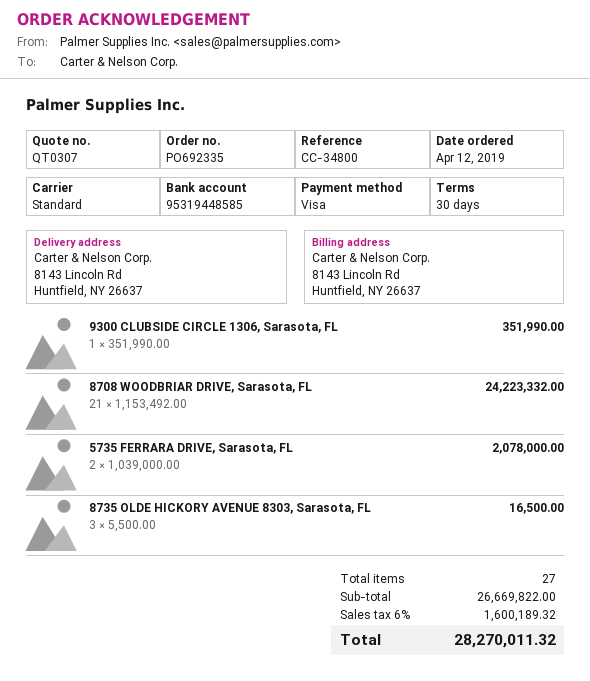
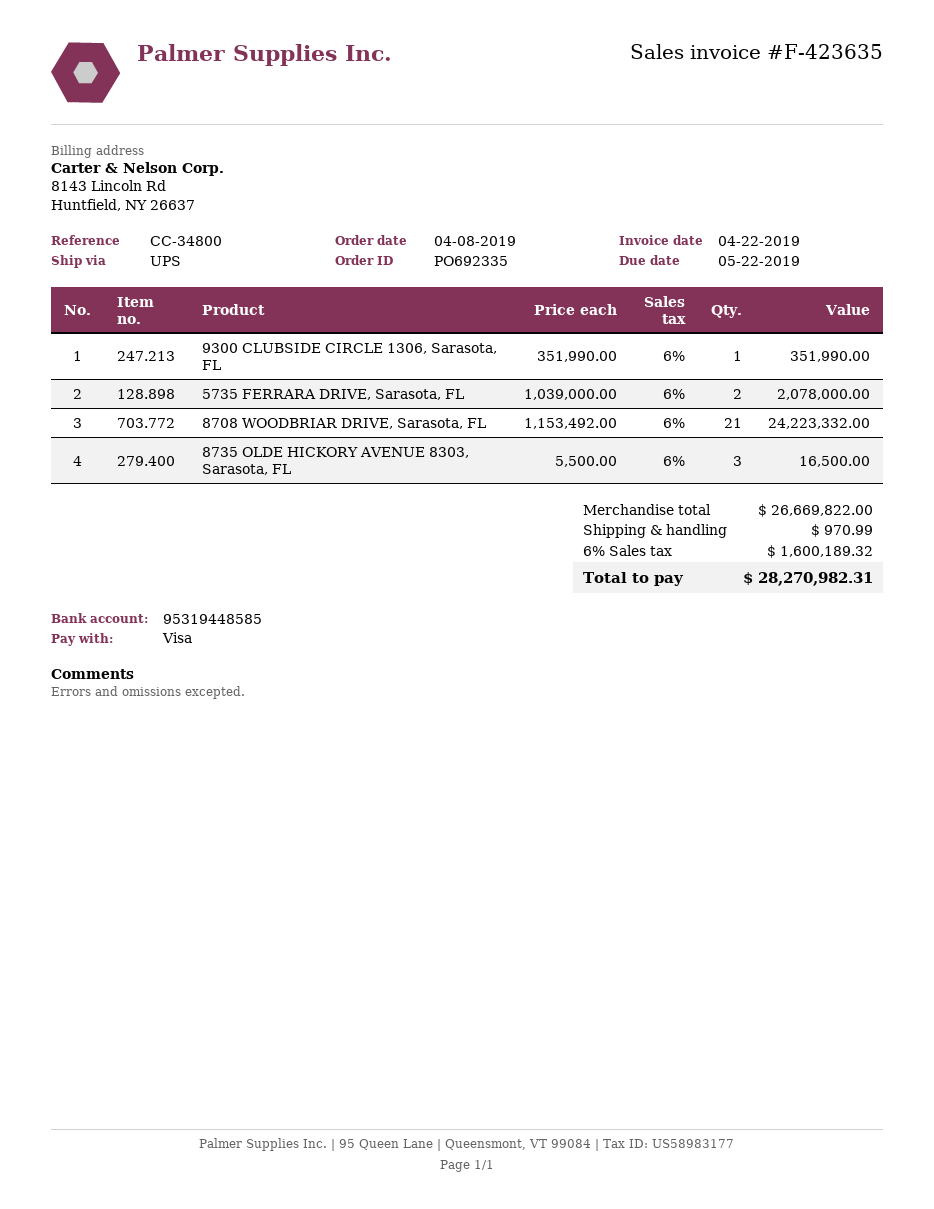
order date: 2019-04-12 -> 2019-04-08
shipping method: standard -> UPS
shipping: none -> 970.99
total: 28270011.32 -> 28270982.31

